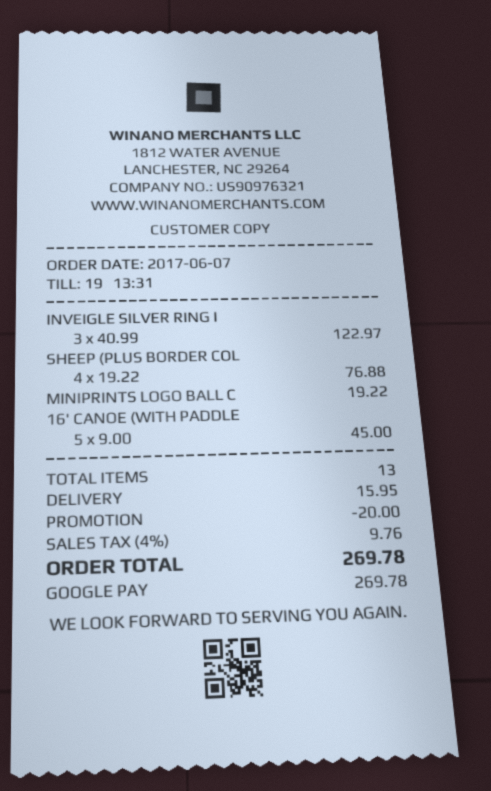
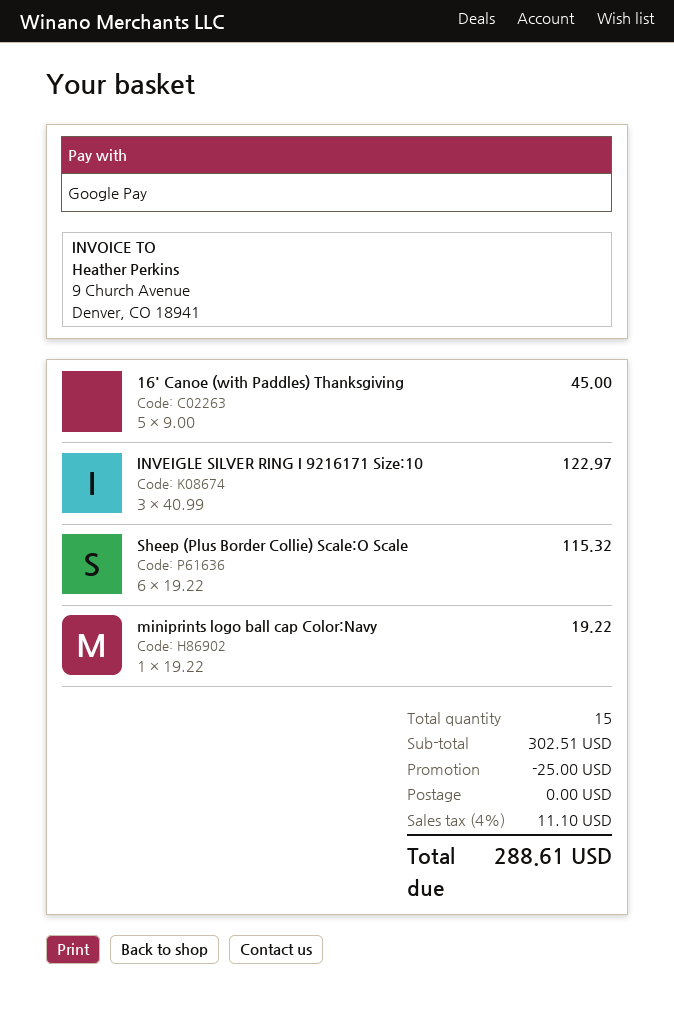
SHEEP (PLUS BORDER COL: 4 x 19.22 = 76.88 -> 6 x 19.22 = 115.32
total quantity: 13 -> 15
discount: 20.00 -> 25.00
shipping: 15.95 -> 0.00
tax: 4% = 9.76 -> 4% = 11.10
total: 269.78 -> 288.61

